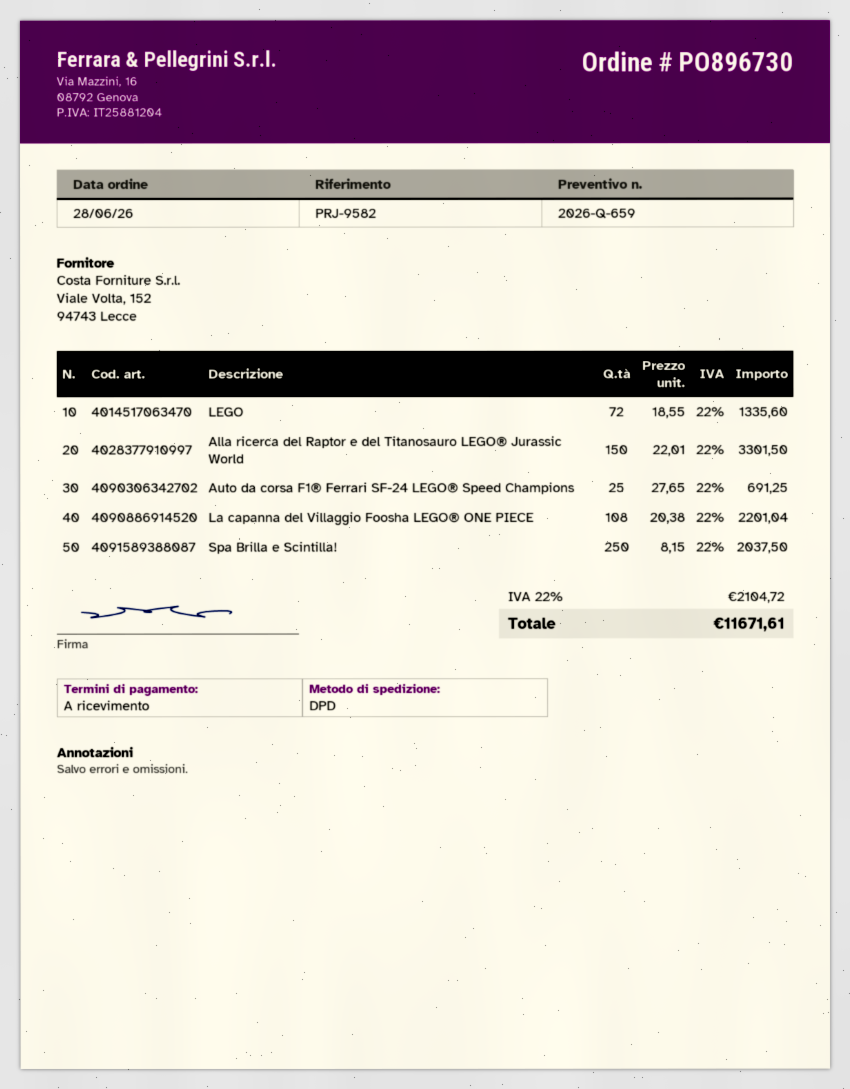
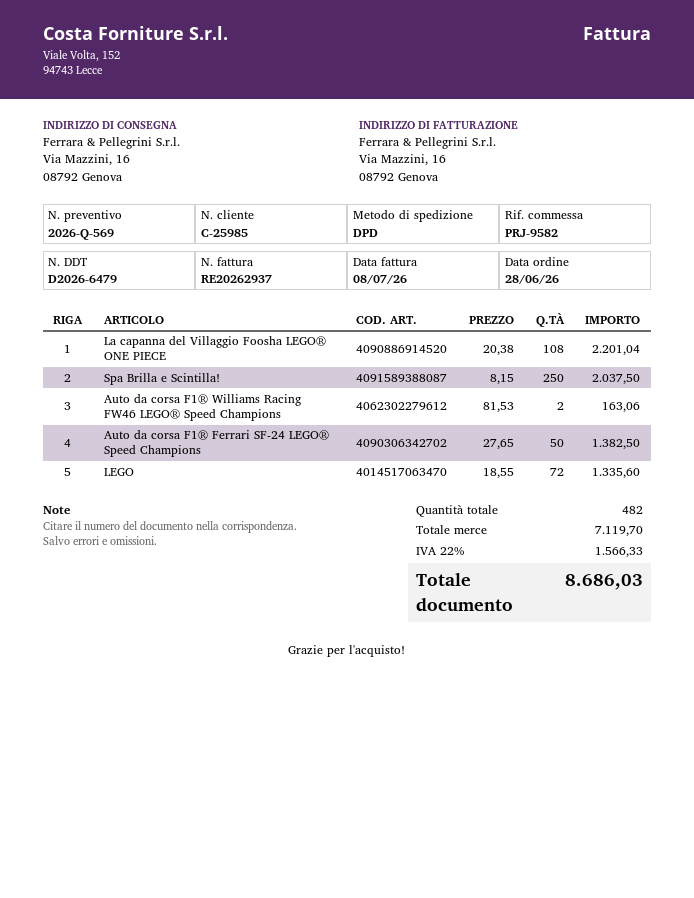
quote number: 2026-Q-659 -> 2026-Q-569
Alla ricerca del Raptor e del Titanosauro LEGO® Jurassic World: 150 x 22.01 = 3301.50 -> none
Auto da corsa F1® Ferrari SF-24 LEGO® Speed Champions: 25 x 27.65 = 691.25 -> 50 x 27.65 = 1382.50
Auto da corsa F1® Williams Racing FW46 LEGO® Speed Champions: none -> 2 x 81.53 = 163.06
tax: 22% = 2104.72 -> 22% = 1566.33
total: 11671.61 -> 8686.03

